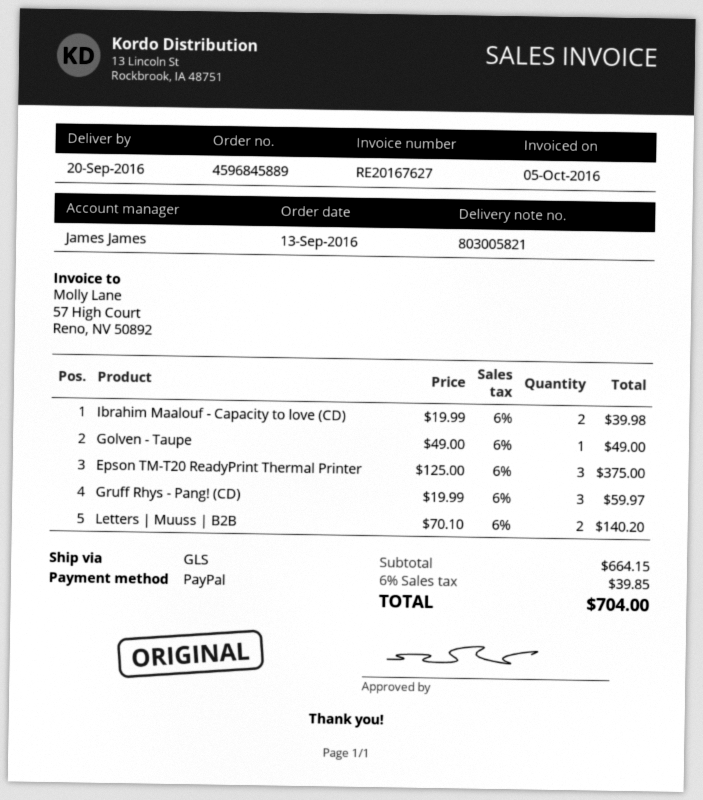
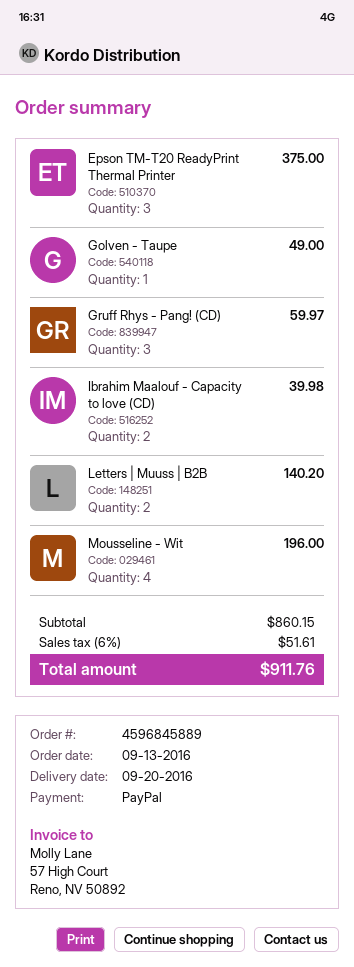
Mousseline - Wit: none -> 4 for 196.00
subtotal: 664.15 -> 860.15
tax: 6% = 39.85 -> 6% = 51.61
total: 704.00 -> 911.76

